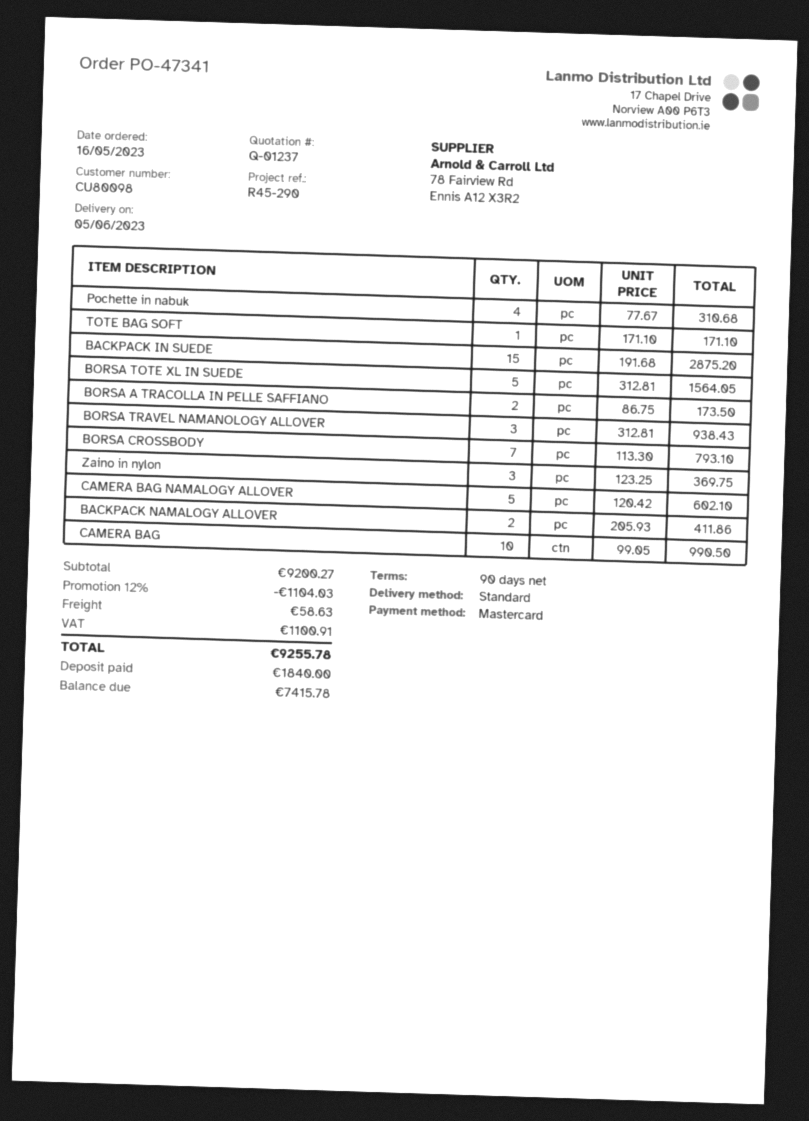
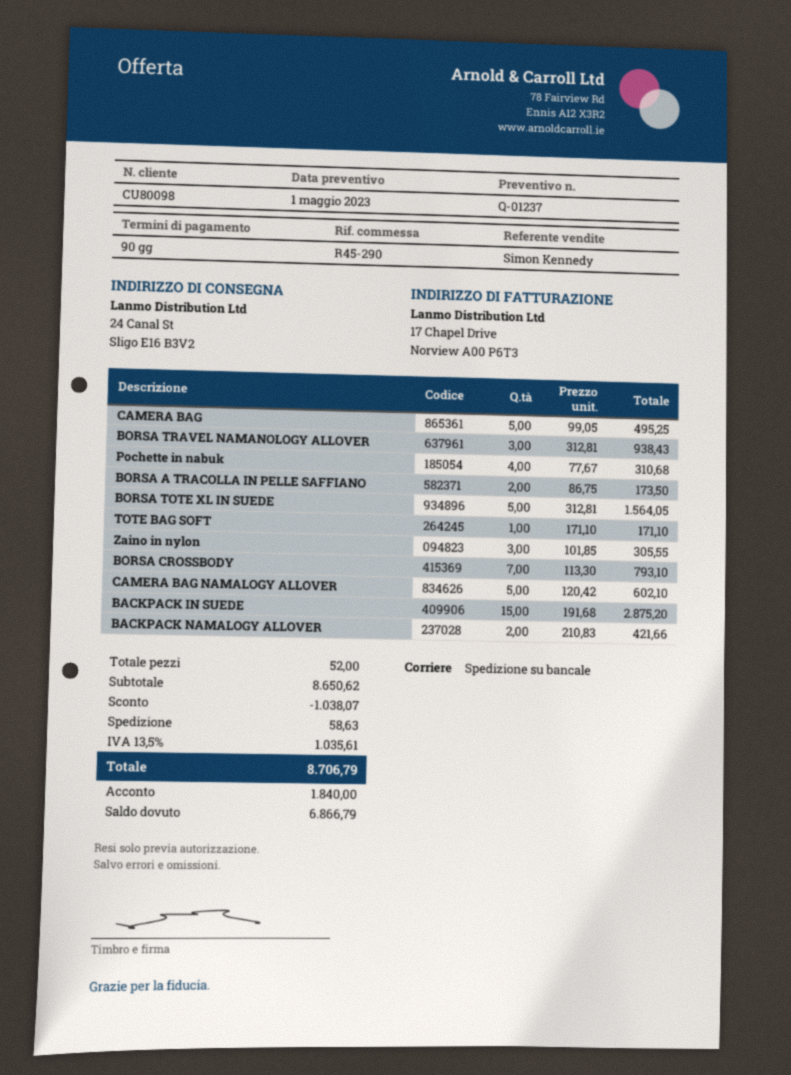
shipping method: standard -> pallet freight
Zaino in nylon: 3 x 123.25 = 369.75 -> 3 x 101.85 = 305.55
BACKPACK NAMALOGY ALLOVER: 2 x 205.93 = 411.86 -> 2 x 210.83 = 421.66
CAMERA BAG: 10 x 99.05 = 990.50 -> 5 x 99.05 = 495.25
subtotal: 9200.27 -> 8650.62
discount: 1104.03 -> 1038.07
tax: 1100.91 -> 1035.61
total: 9255.78 -> 8706.79
balance: 7415.78 -> 6866.79

